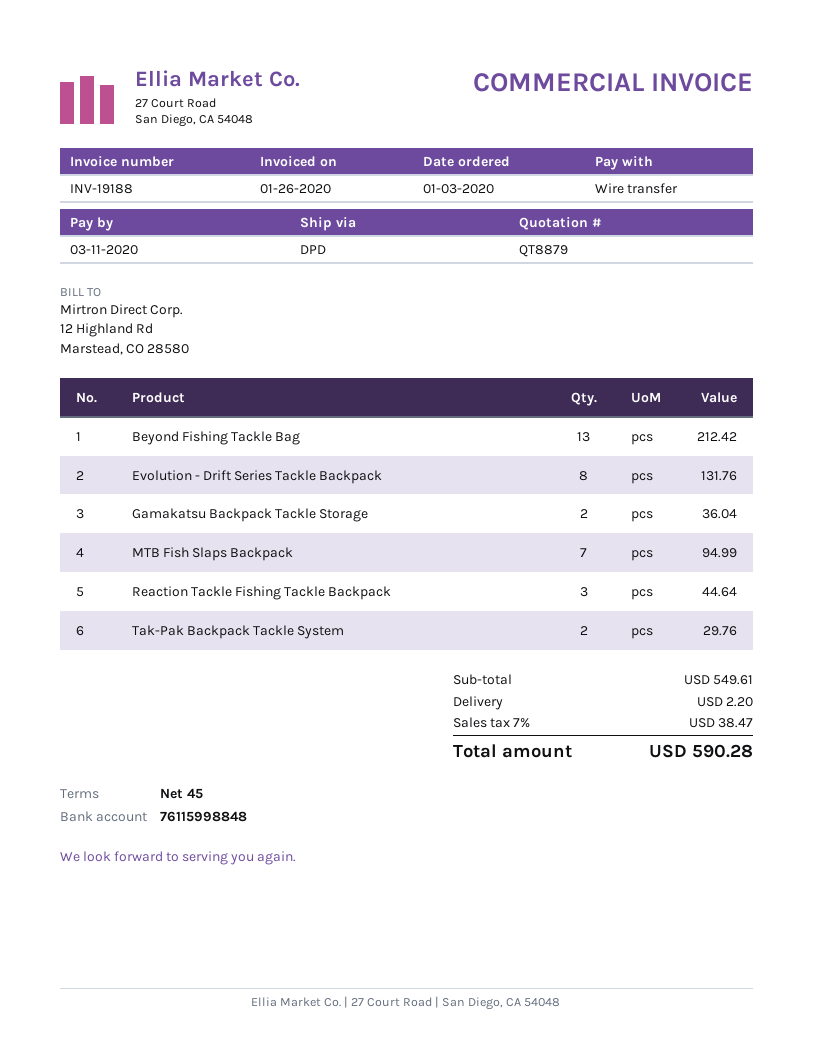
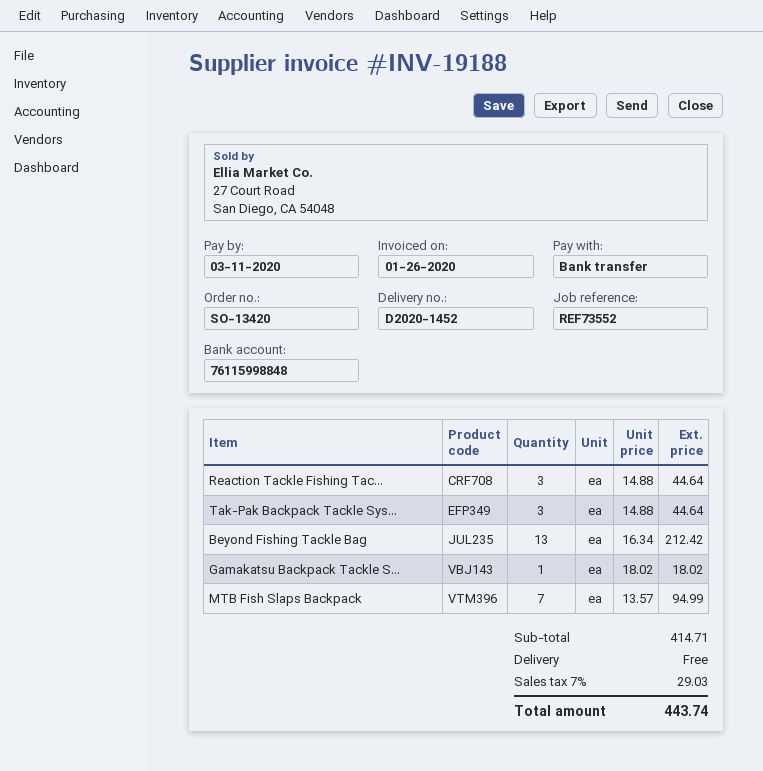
Evolution - Drift Series Tackle Backpack: 8 for 131.76 -> none
Gamakatsu Backpack Tackle Storage: 2 for 36.04 -> 1 for 18.02
Tak-Pak Backpack Tackle System: 2 for 29.76 -> 3 for 44.64
subtotal: 549.61 -> 414.71
shipping: 2.20 -> 0.00
tax: 7% = 38.47 -> 7% = 29.03
total: 590.28 -> 443.74

